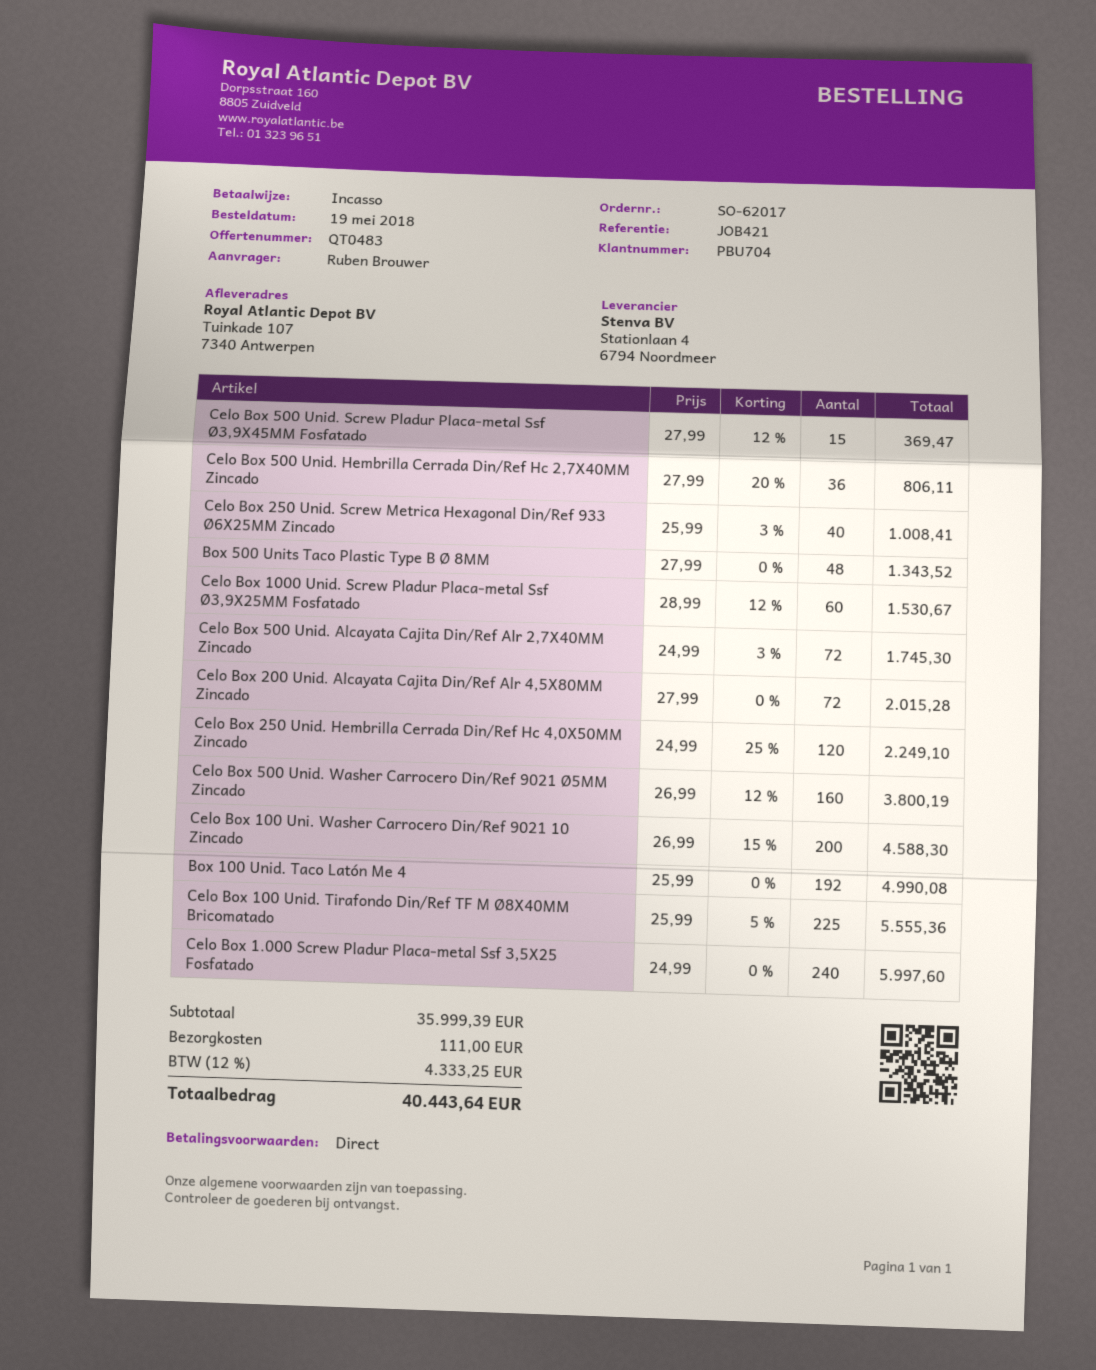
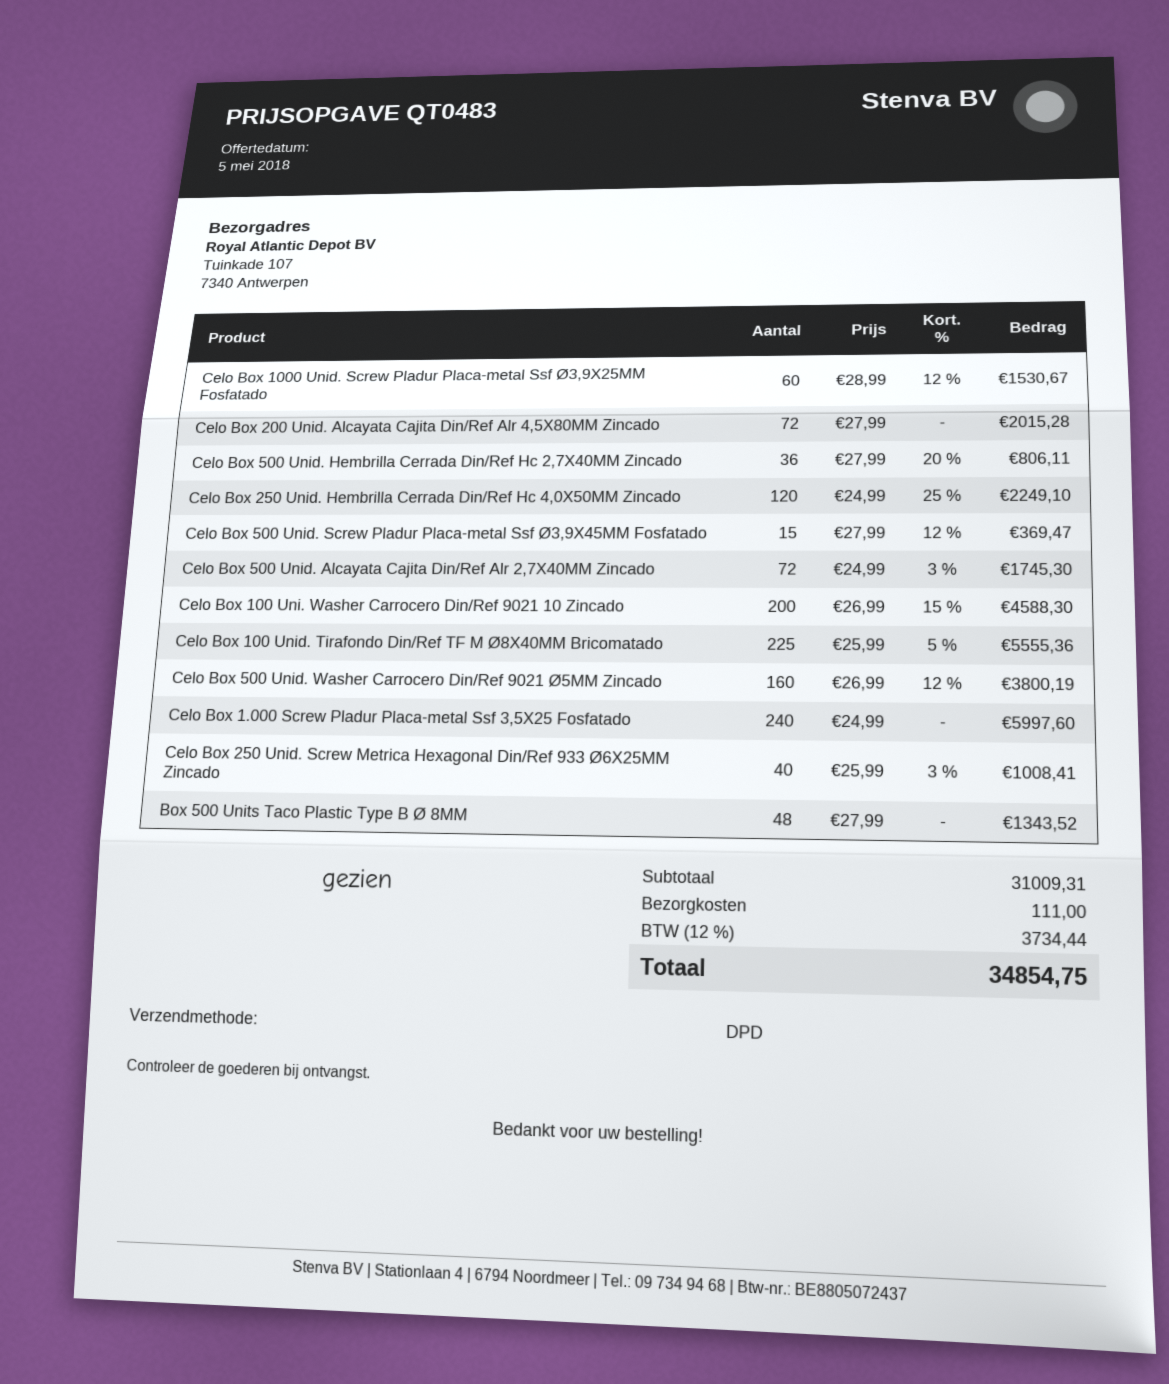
Box 100 Unid. Taco Latón Me 4: 192 x 25.99 = 4990.08 -> none
subtotal: 35999.39 -> 31009.31
tax: 12% = 4333.25 -> 12% = 3734.44
total: 40443.64 -> 34854.75

